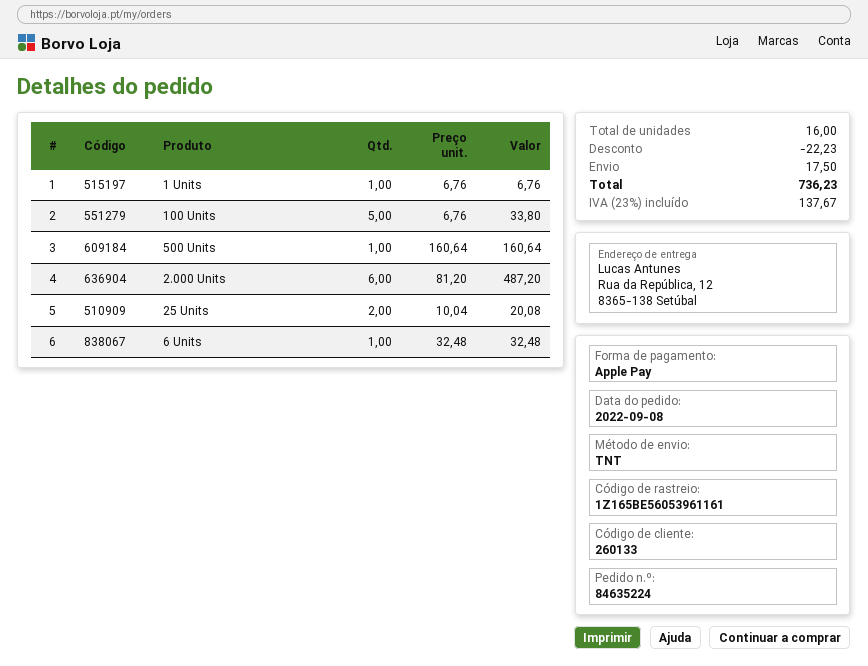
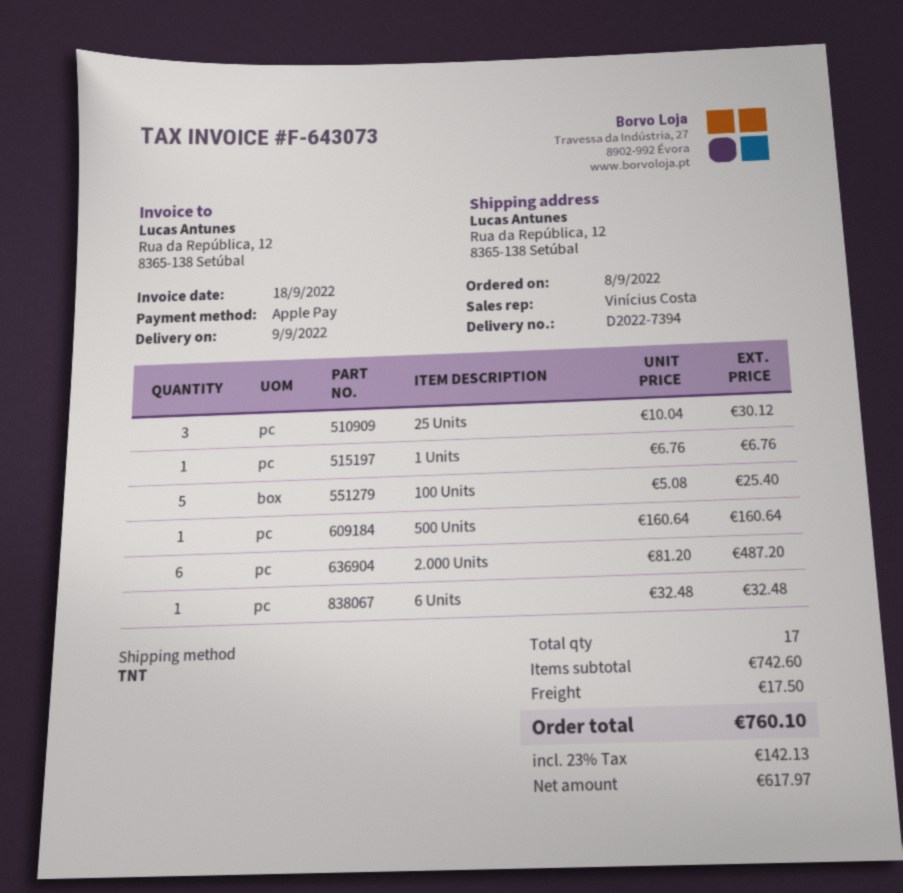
100 Units: 5 x 6.76 = 33.80 -> 5 x 5.08 = 25.40
25 Units: 2 x 10.04 = 20.08 -> 3 x 10.04 = 30.12
total quantity: 16 -> 17
discount: 22.23 -> none
tax: 23% = 137.67 -> 23% = 142.13
total: 736.23 -> 760.10

